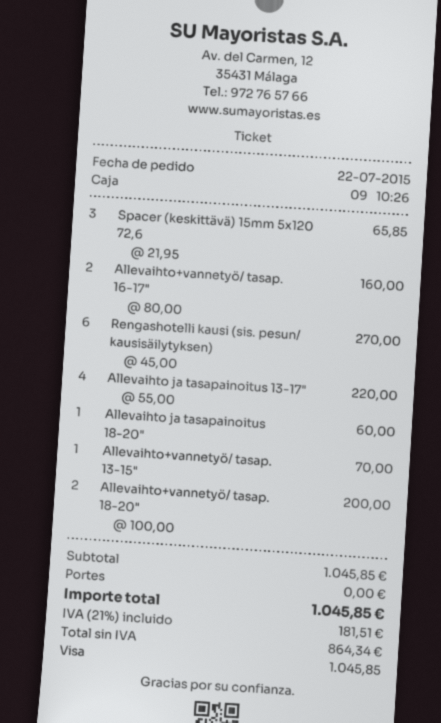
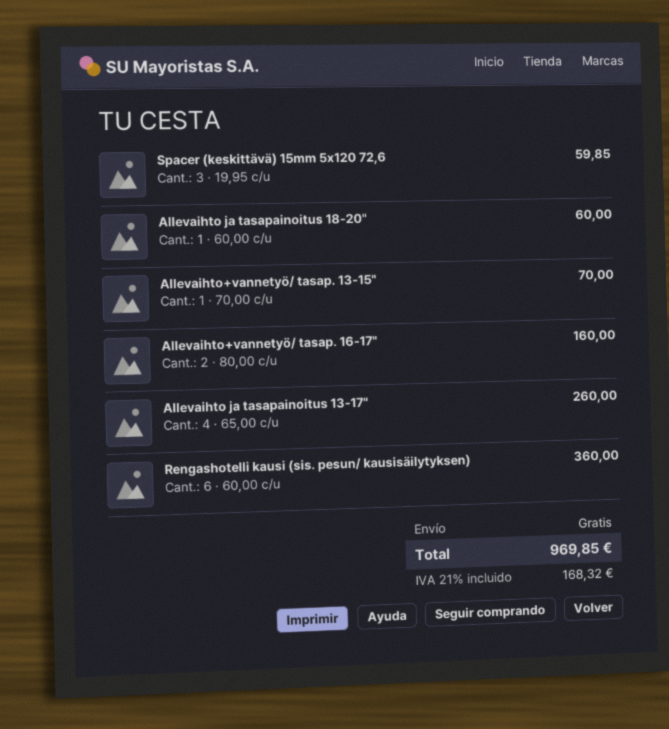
Spacer (keskittävä) 15mm 5x120 72,6: 3 x 21.95 = 65.85 -> 3 x 19.95 = 59.85
Rengashotelli kausi (sis. pesun/ kausisäilytyksen): 6 x 45.00 = 270.00 -> 6 x 60.00 = 360.00
Allevaihto ja tasapainoitus 13-17": 4 x 55.00 = 220.00 -> 4 x 65.00 = 260.00
Allevaihto+vannetyö/ tasap. 18-20": 2 x 100.00 = 200.00 -> none
tax: 21% = 181.51 -> 21% = 168.32
total: 1045.85 -> 969.85

